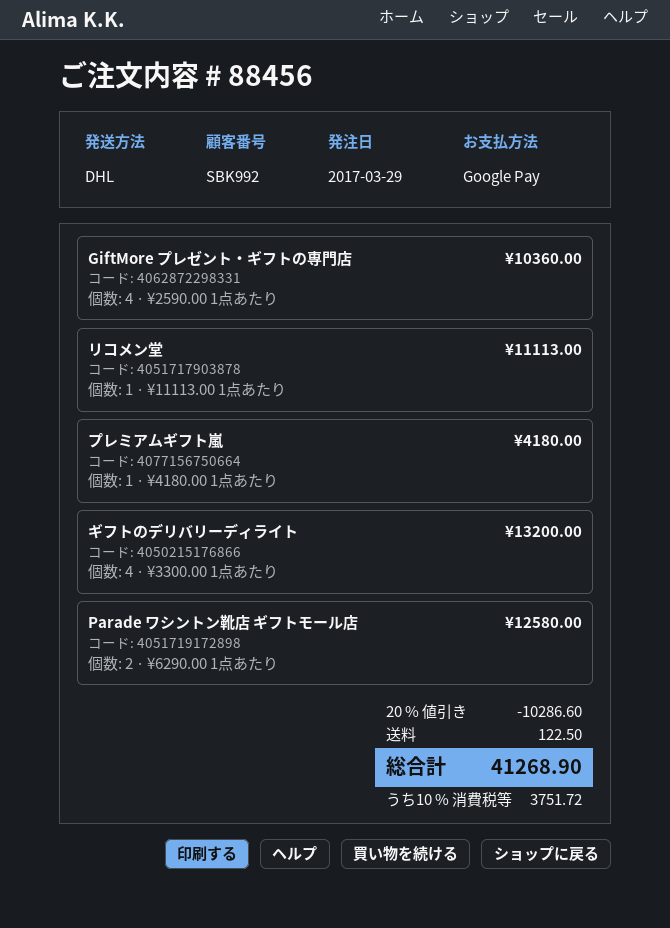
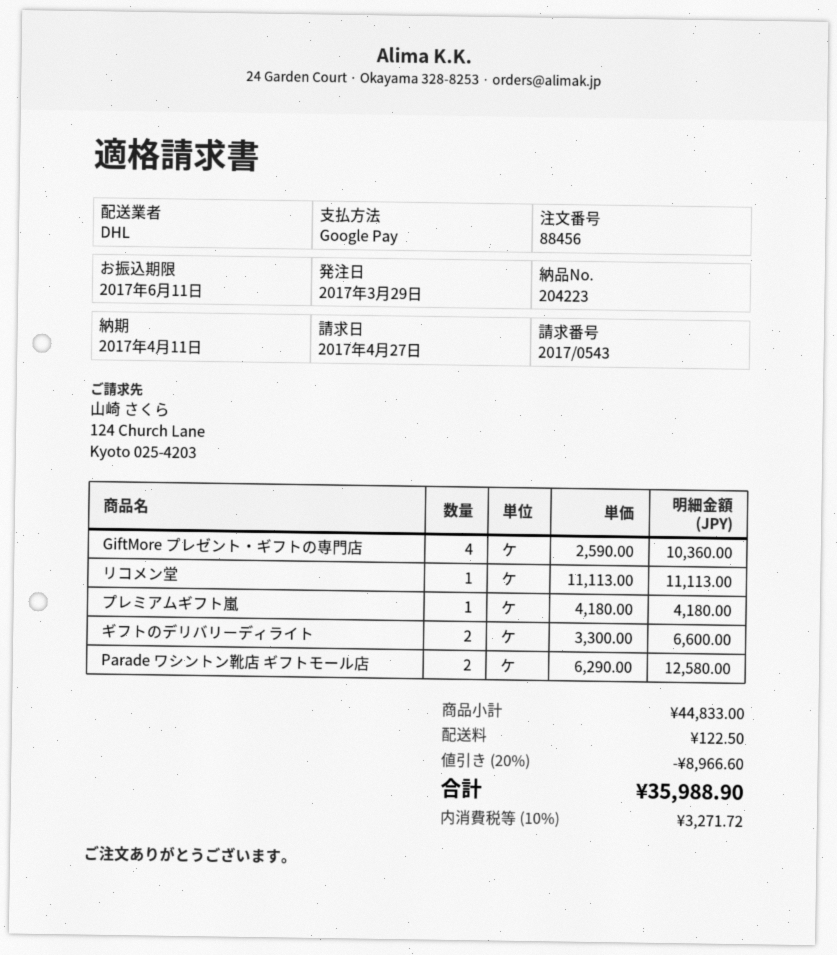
ギフトのデリバリーディライト: 4 x 3300.00 = 13200.00 -> 2 x 3300.00 = 6600.00
discount: 20% = 10286.60 -> 20% = 8966.60
tax: 10% = 3751.72 -> 10% = 3271.72
total: 41268.90 -> 35988.90

